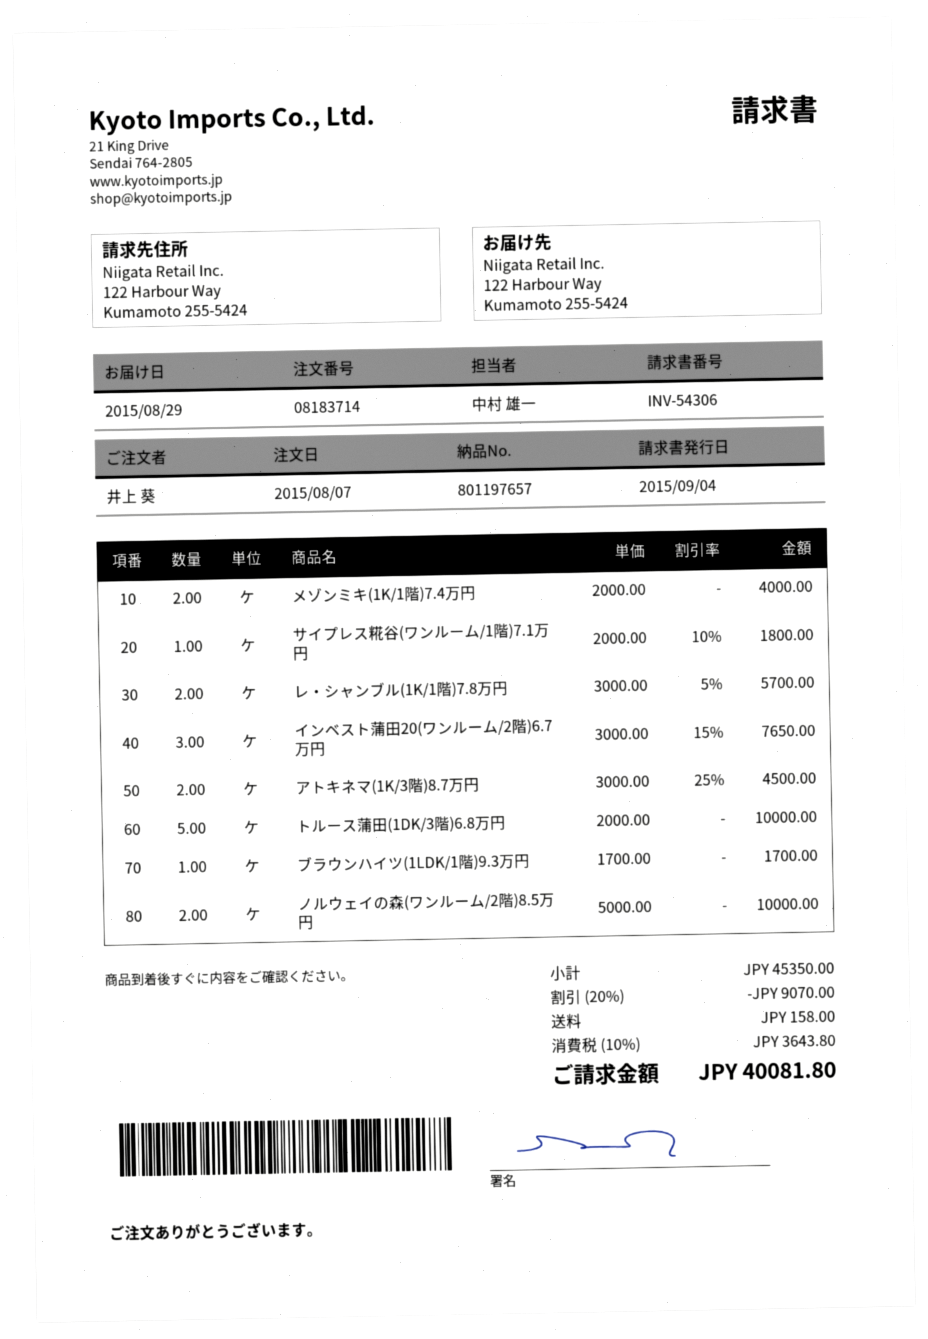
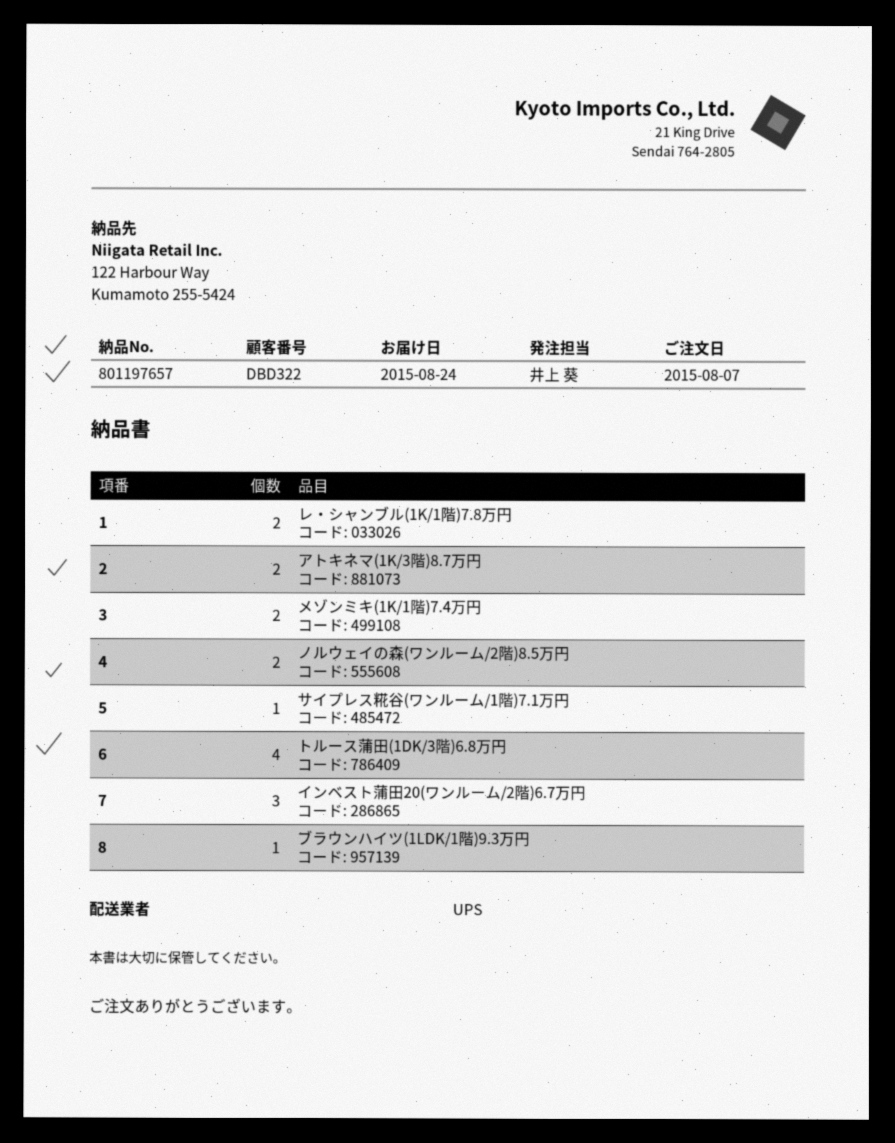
delivery date: 2015-08-29 -> 2015-08-24
トルース蒲田(1DK/3階)6.8万円: 5 -> 4

